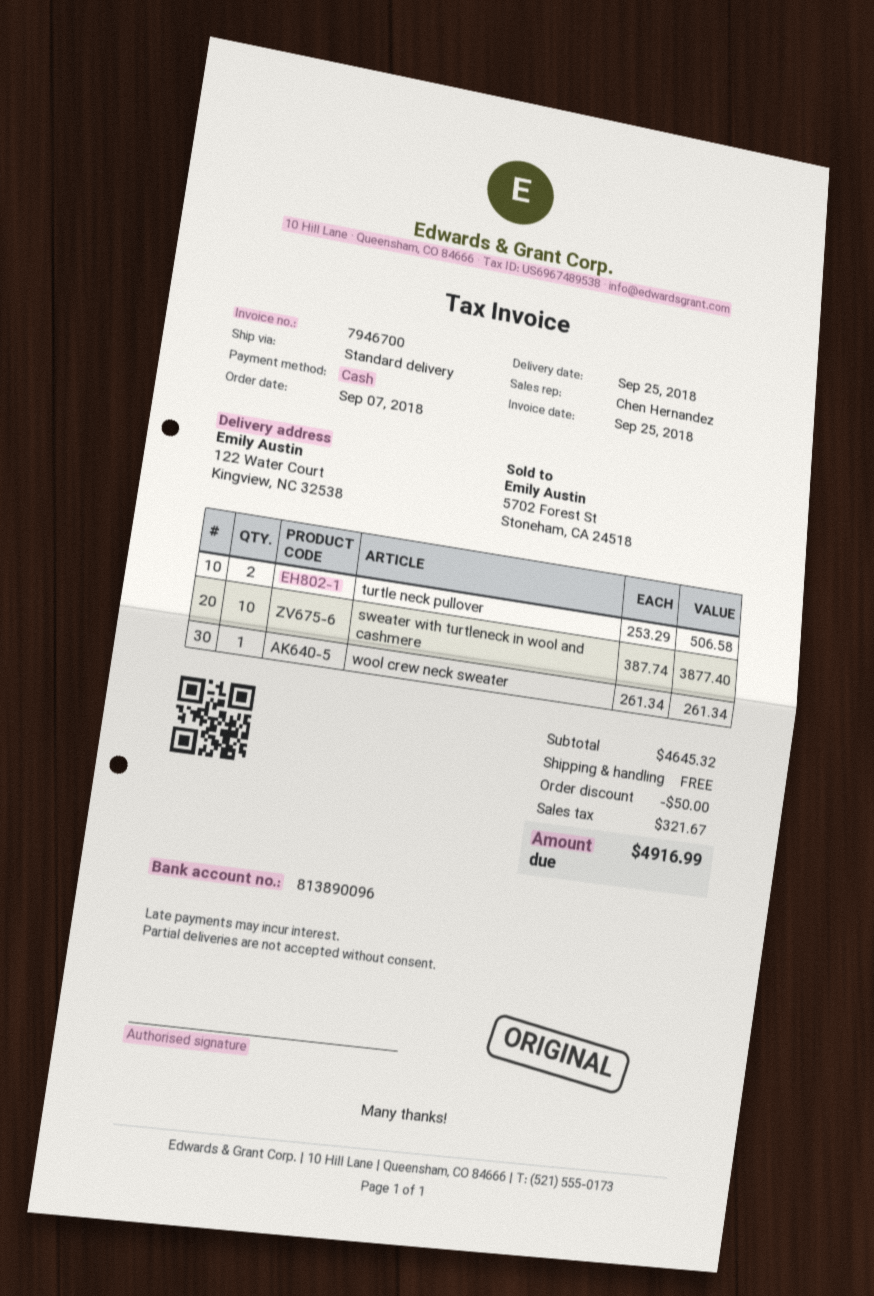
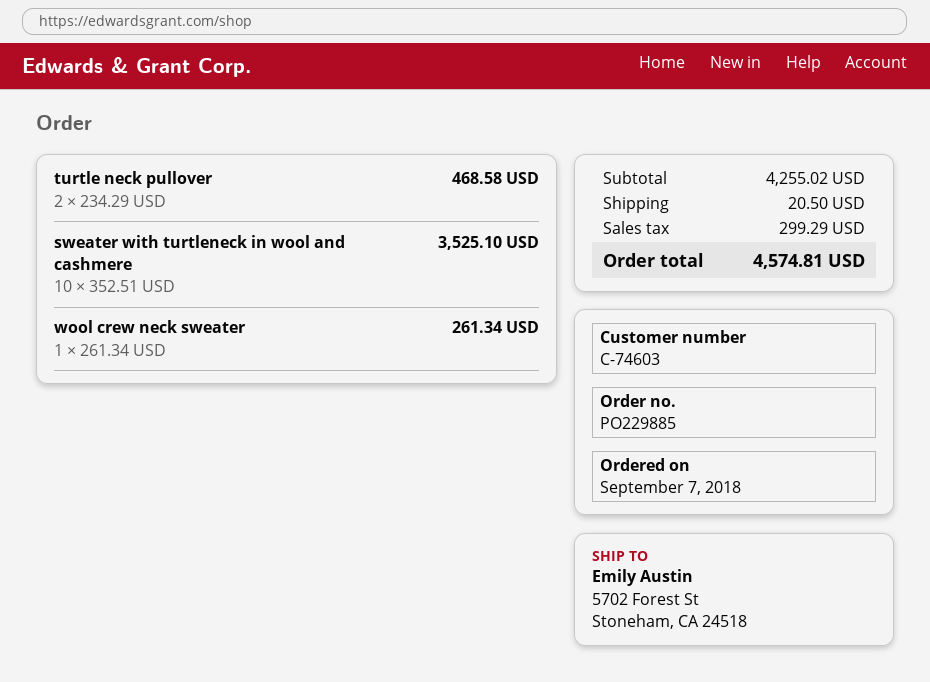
ship to: 122 Water Court, Kingview, NC 32538 -> 5702 Forest St, Stoneham, CA 24518
turtle neck pullover: 2 x 253.29 = 506.58 -> 2 x 234.29 = 468.58
sweater with turtleneck in wool and cashmere: 10 x 387.74 = 3877.40 -> 10 x 352.51 = 3525.10
subtotal: 4645.32 -> 4255.02
discount: 50.00 -> none
shipping: 0.00 -> 20.50
tax: 321.67 -> 299.29
total: 4916.99 -> 4574.81

